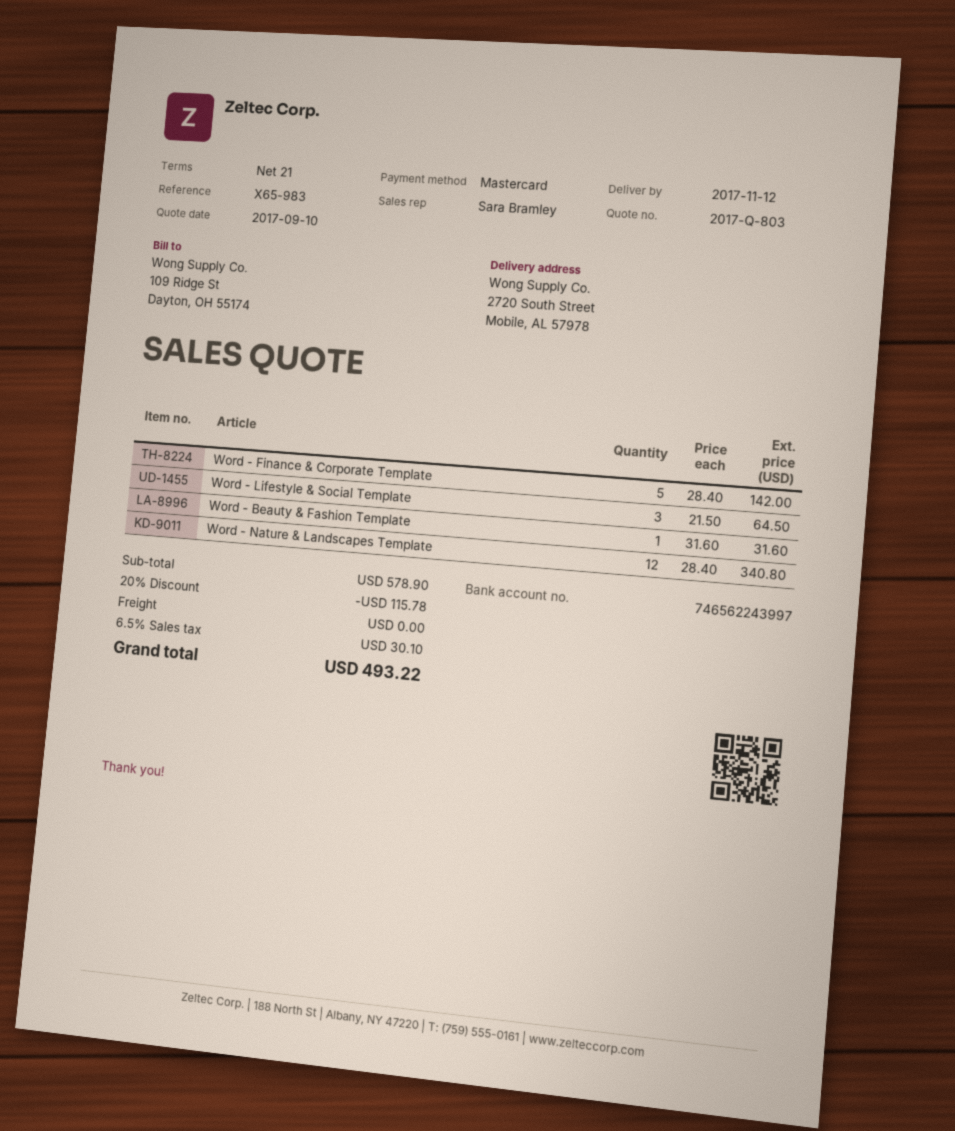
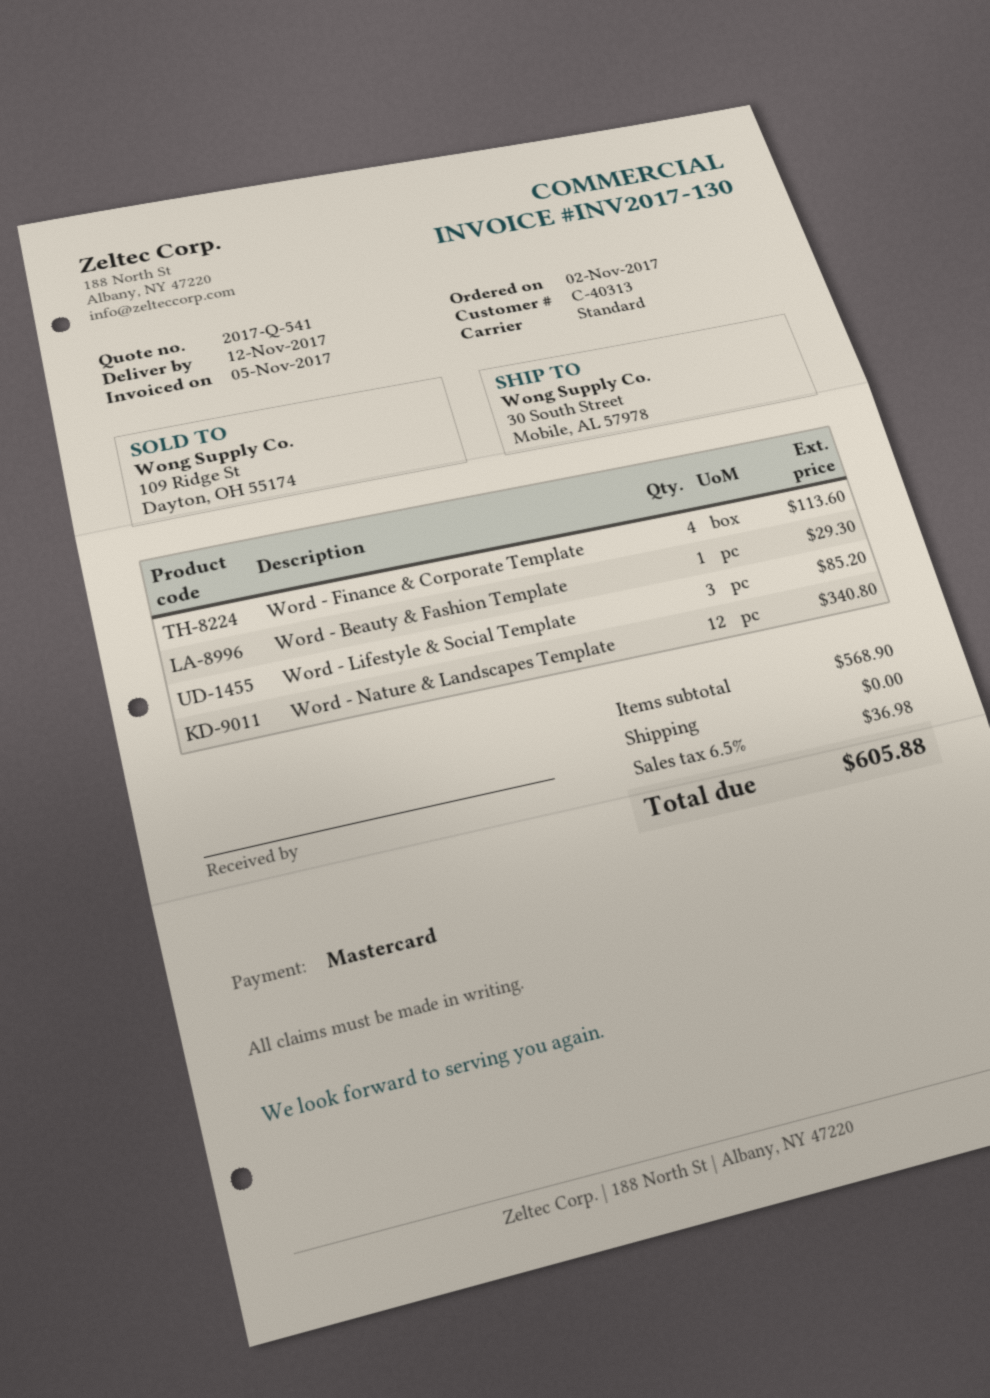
quote number: 2017-Q-803 -> 2017-Q-541
ship to: 2720 South Street, Mobile, AL 57978 -> 30 South Street, Mobile, AL 57978
Word - Finance & Corporate Template: 5 for 142.00 -> 4 for 113.60
Word - Lifestyle & Social Template: 3 for 64.50 -> 3 for 85.20
Word - Beauty & Fashion Template: 1 for 31.60 -> 1 for 29.30
subtotal: 578.90 -> 568.90
discount: 20% = 115.78 -> none
tax: 6.5% = 30.10 -> 6.5% = 36.98
total: 493.22 -> 605.88

